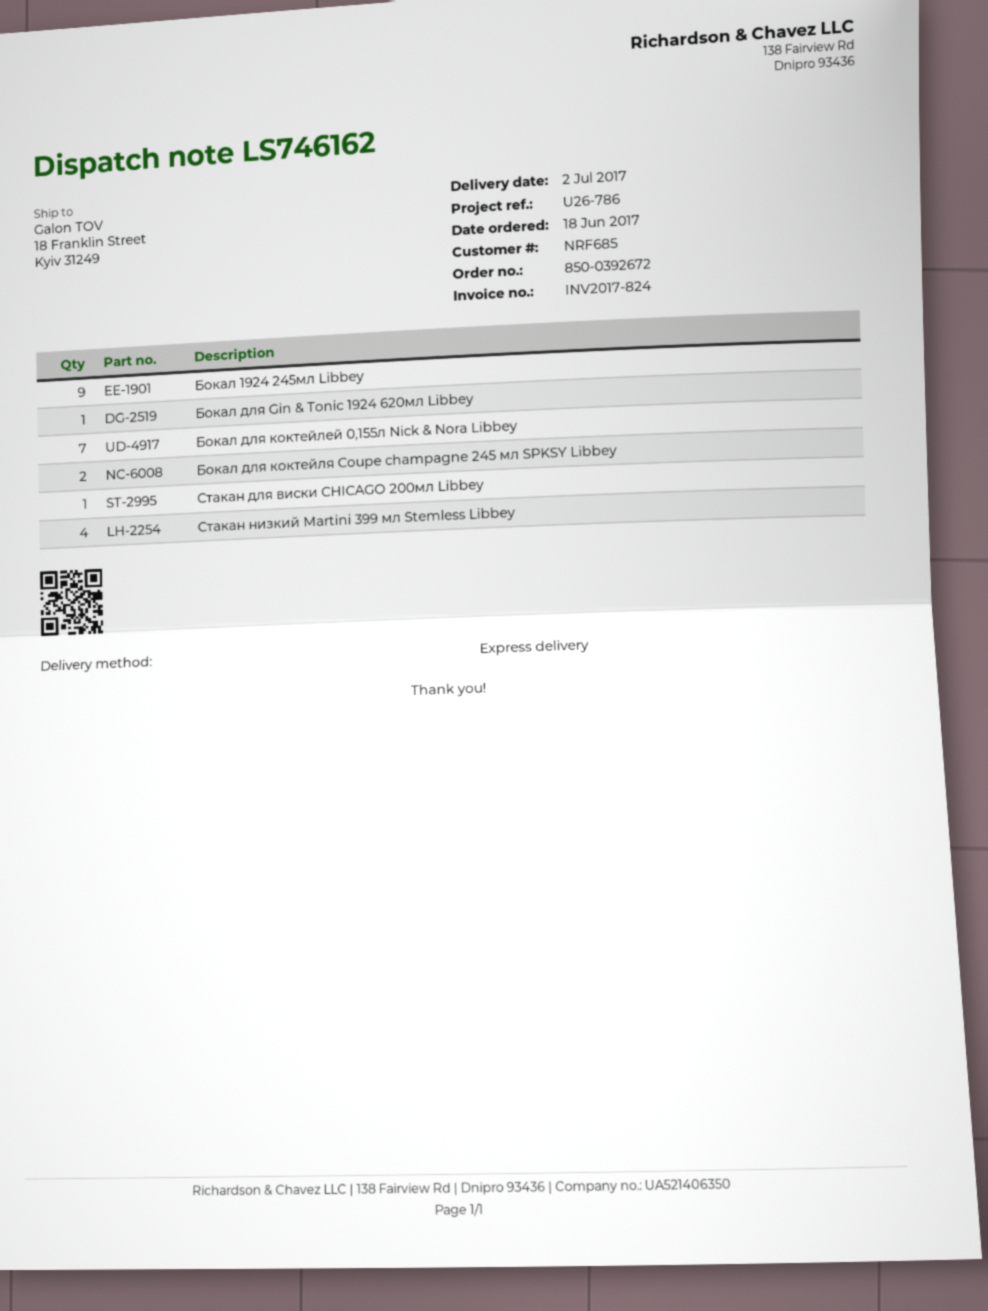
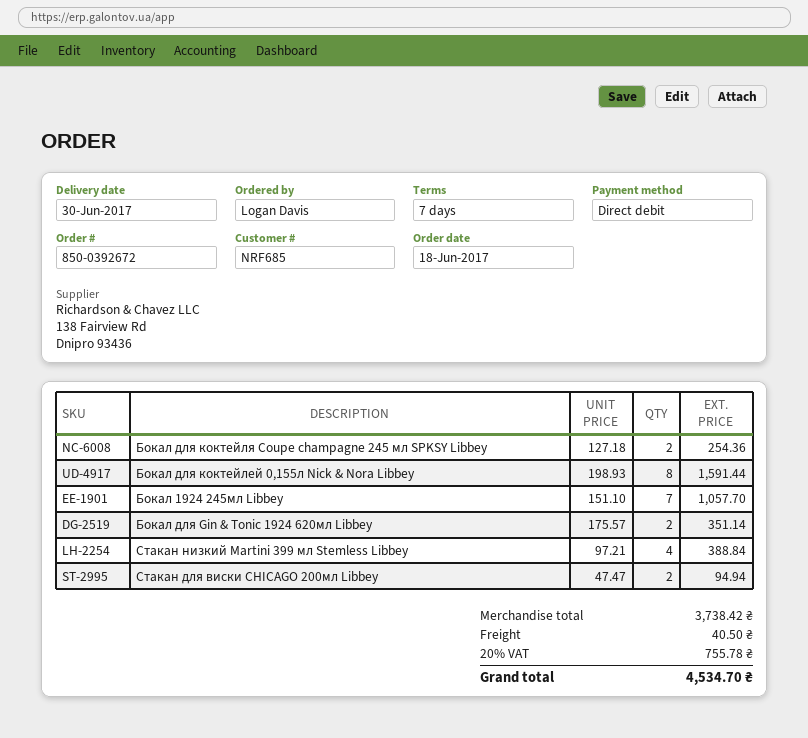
delivery date: 2017-07-02 -> 2017-06-30
Бокал 1924 245мл Libbey: 9 -> 7
Бокал для Gin & Tonic 1924 620мл Libbey: 1 -> 2
Бокал для коктейлей 0,155л Nick & Nora Libbey: 7 -> 8
Стакан для виски CHICAGO 200мл Libbey: 1 -> 2

